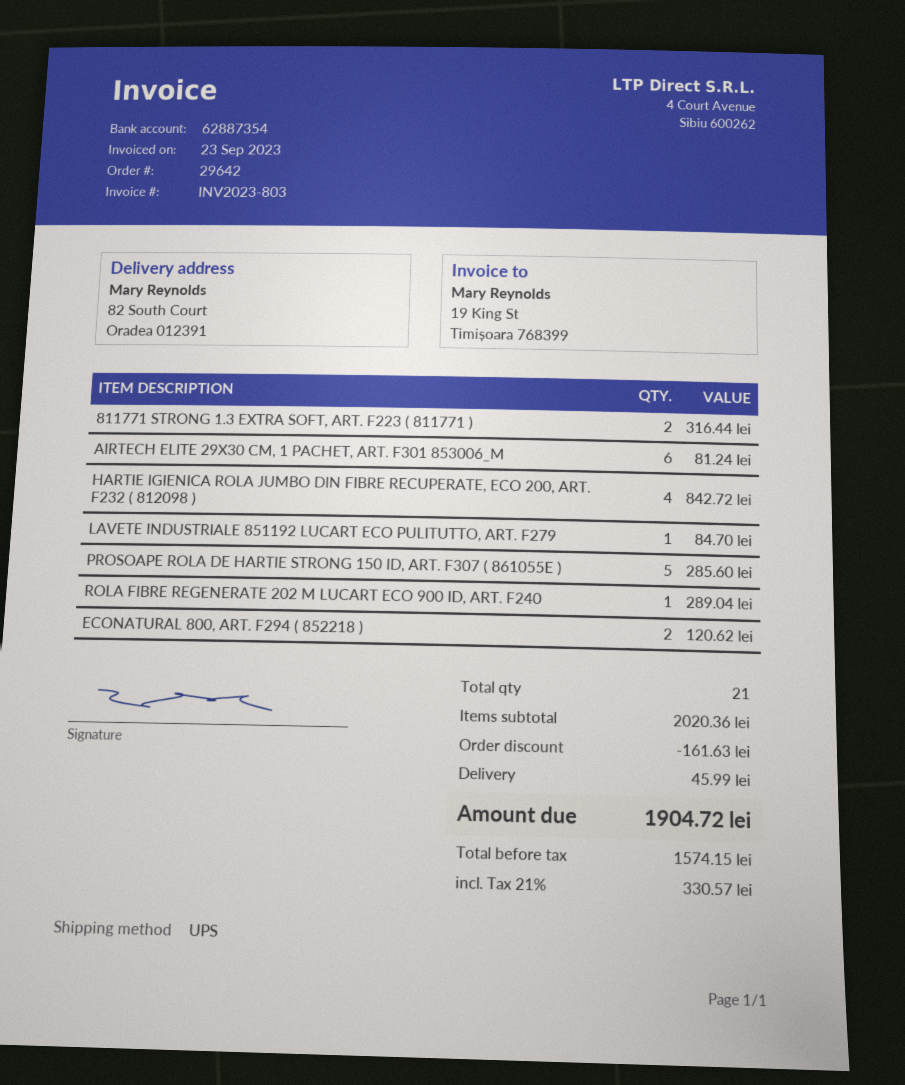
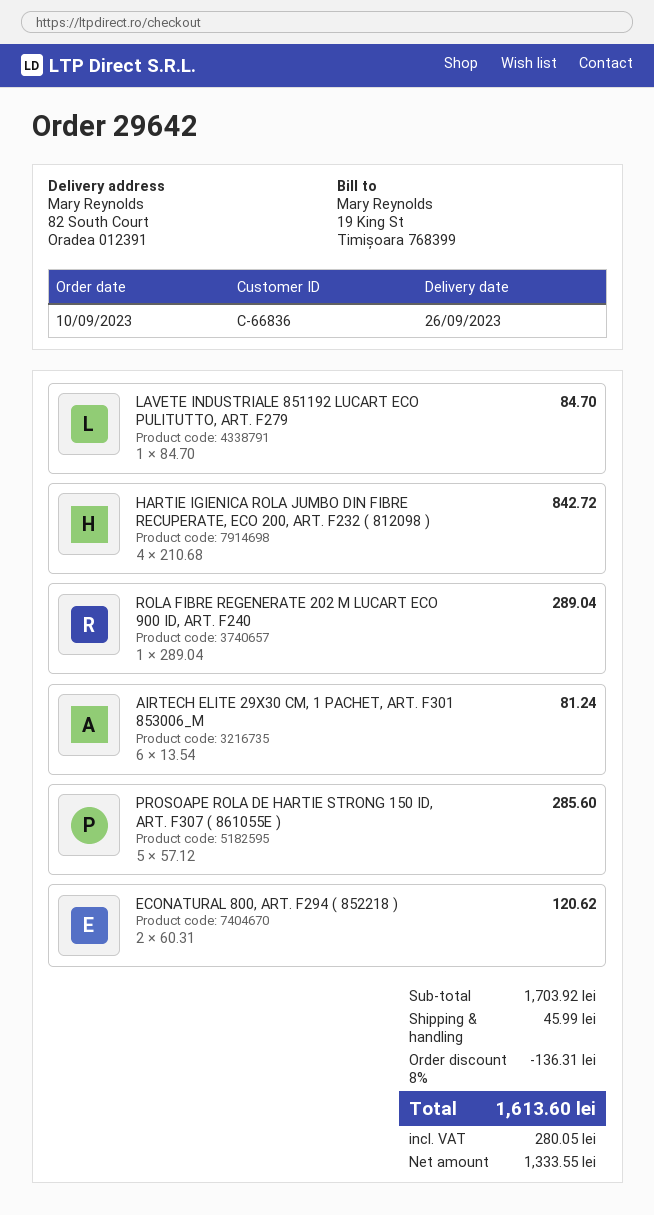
811771 STRONG 1.3 EXTRA SOFT, ART. F223 ( 811771 ): 2 for 316.44 -> none
subtotal: 2020.36 -> 1703.92
discount: 161.63 -> 136.31
net: 1574.15 -> 1333.55
tax: 330.57 -> 280.05
total: 1904.72 -> 1613.60

